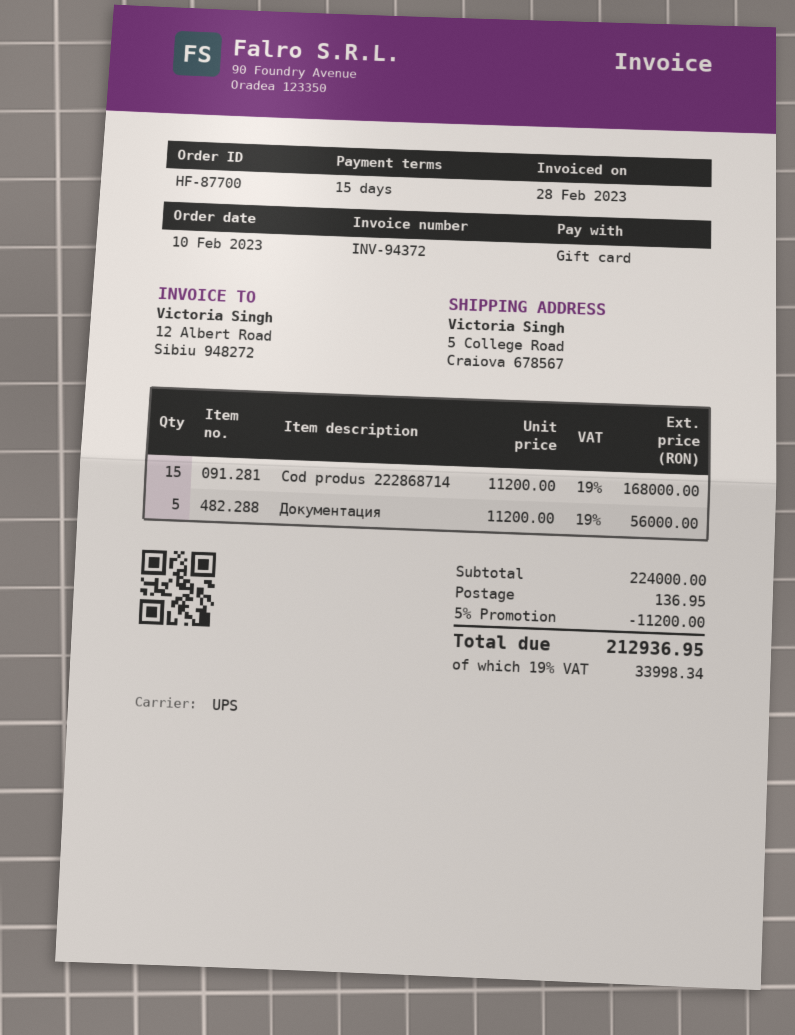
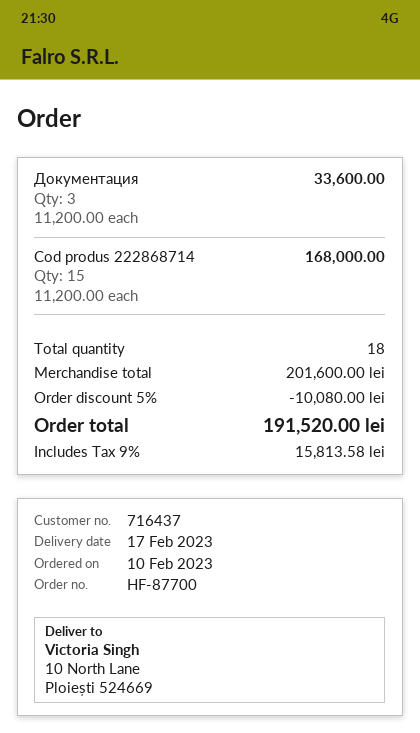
ship to: 5 College Road, Craiova 678567 -> 10 North Lane, Ploiești 524669
Документация: 5 x 11200.00 = 56000.00 -> 3 x 11200.00 = 33600.00
subtotal: 224000.00 -> 201600.00
discount: 5% = 11200.00 -> 5% = 10080.00
shipping: 136.95 -> none
tax: 19% = 33998.34 -> 9% = 15813.58
total: 212936.95 -> 191520.00

